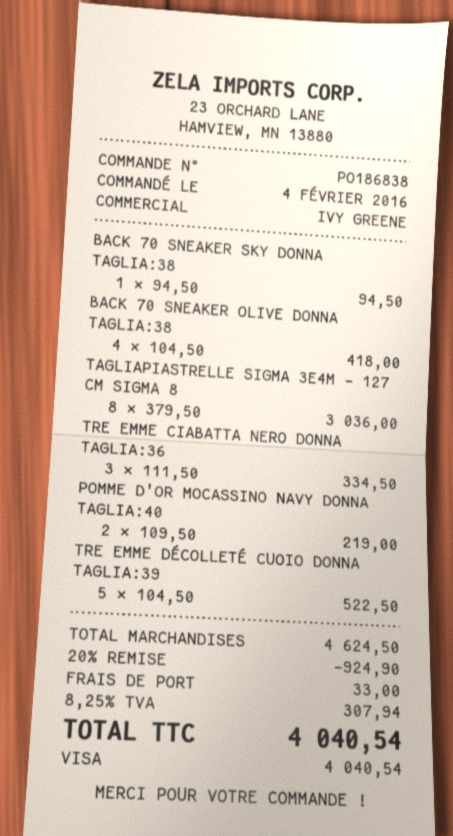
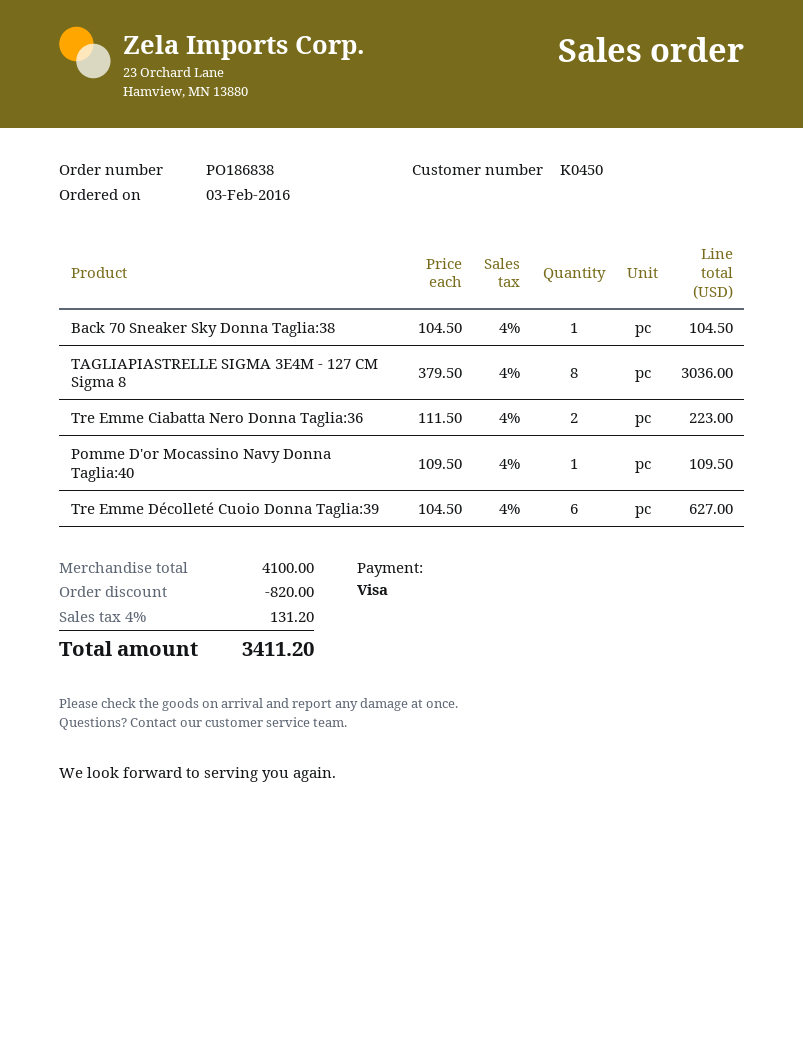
order date: 2016-02-04 -> 2016-02-03
BACK 70 SNEAKER SKY DONNA TAGLIA:38: 1 x 94.50 = 94.50 -> 1 x 104.50 = 104.50
BACK 70 SNEAKER OLIVE DONNA TAGLIA:38: 4 x 104.50 = 418.00 -> none
TRE EMME CIABATTA NERO DONNA TAGLIA:36: 3 x 111.50 = 334.50 -> 2 x 111.50 = 223.00
POMME D'OR MOCASSINO NAVY DONNA TAGLIA:40: 2 x 109.50 = 219.00 -> 1 x 109.50 = 109.50
TRE EMME DÉCOLLETÉ CUOIO DONNA TAGLIA:39: 5 x 104.50 = 522.50 -> 6 x 104.50 = 627.00
subtotal: 4624.50 -> 4100.00
discount: 924.90 -> 820.00
shipping: 33.00 -> none
tax: 8.25% = 307.94 -> 4% = 131.20
total: 4040.54 -> 3411.20

